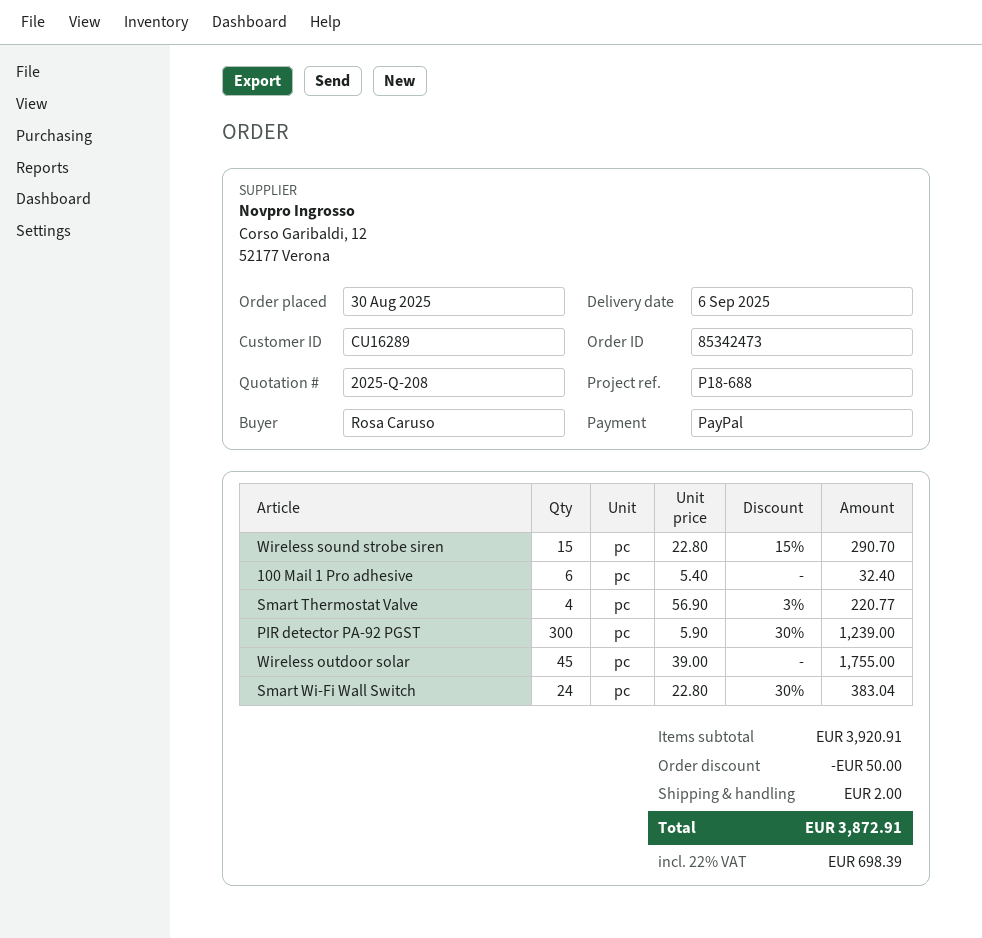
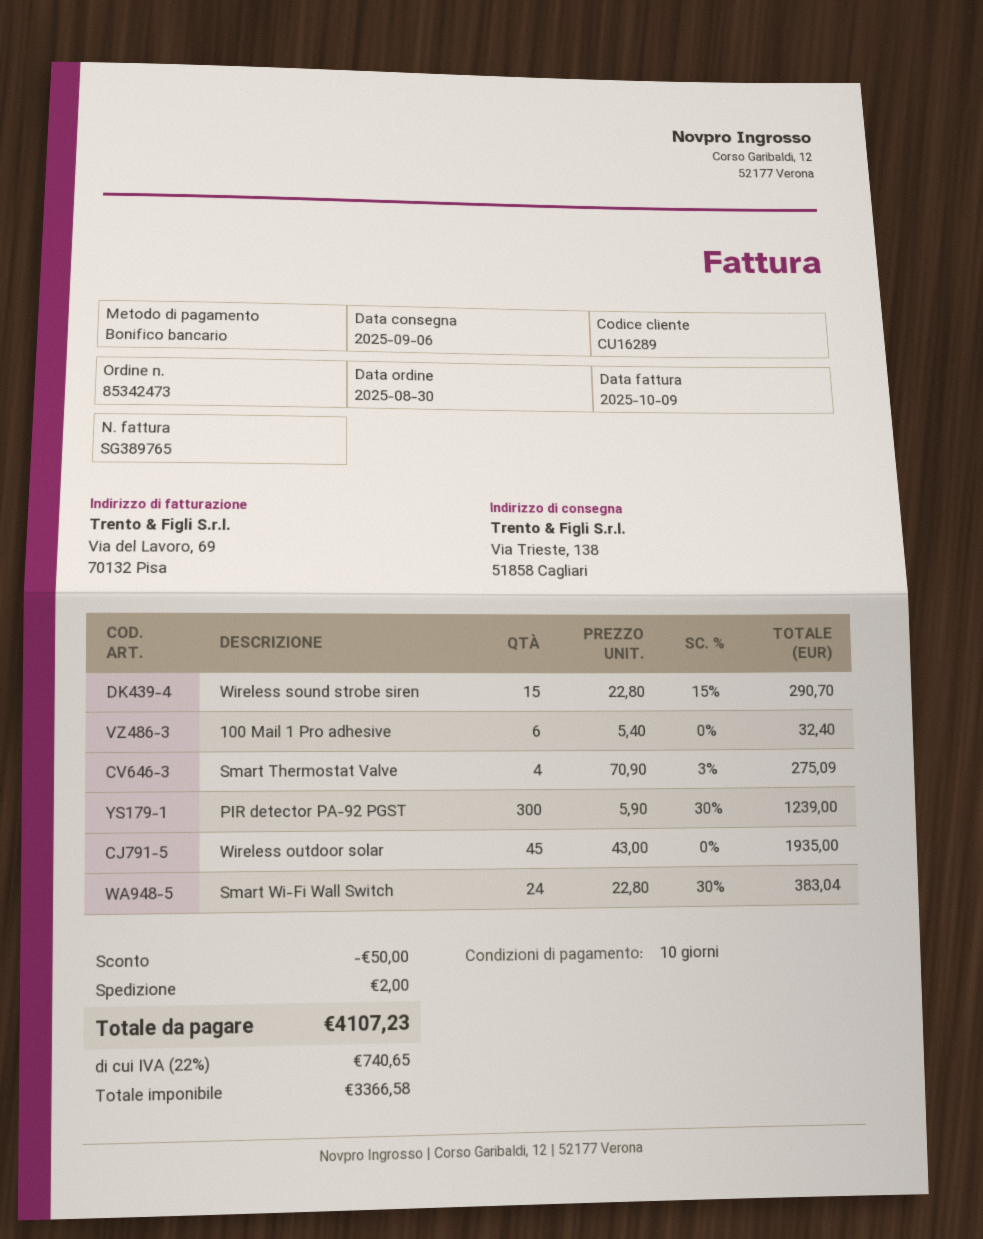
payment method: PayPal -> bank transfer
Smart Thermostat Valve: 4 x 56.90 - 3% = 220.77 -> 4 x 70.90 - 3% = 275.09
Wireless outdoor solar: 45 x 39.00 = 1755.00 -> 45 x 43.00 = 1935.00
tax: 22% = 698.39 -> 22% = 740.65
total: 3872.91 -> 4107.23

